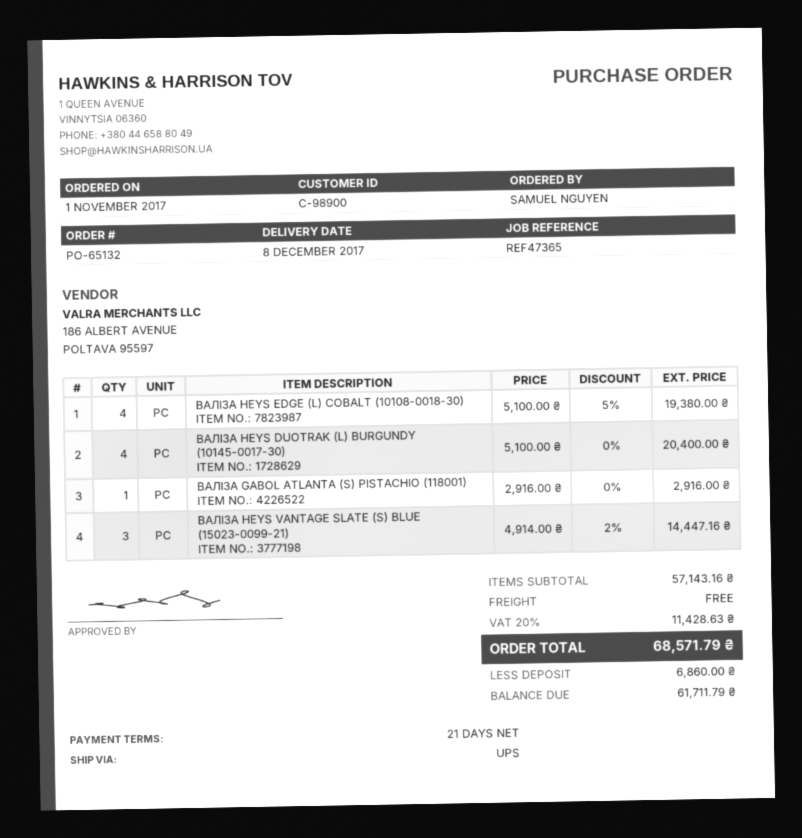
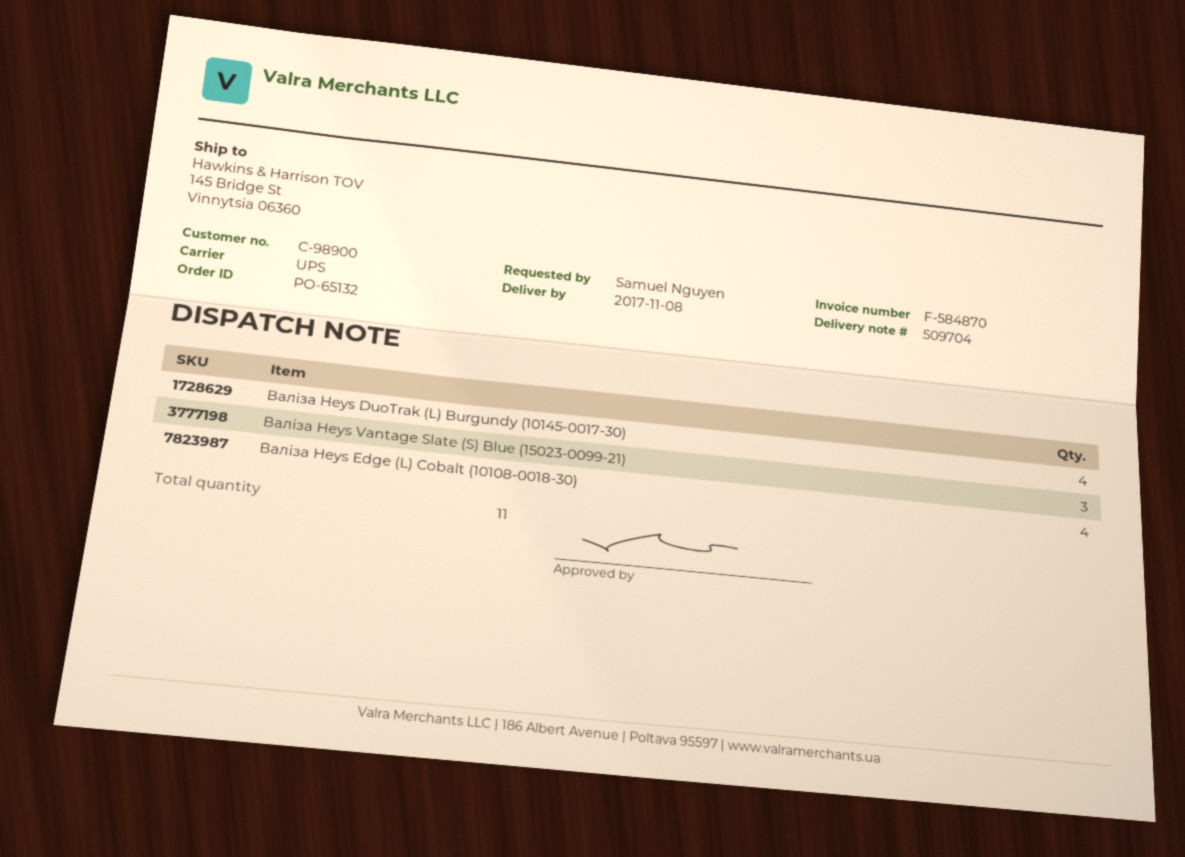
delivery date: 2017-12-08 -> 2017-11-08
ВАЛІЗА GABOL ATLANTA (S) PISTACHIO (118001): 1 -> none

